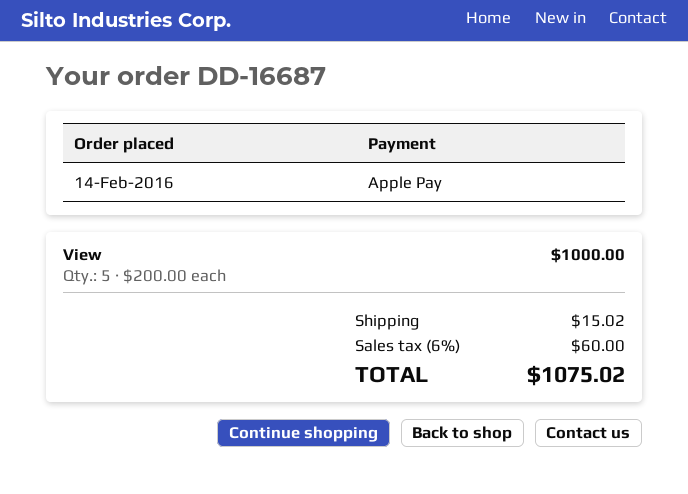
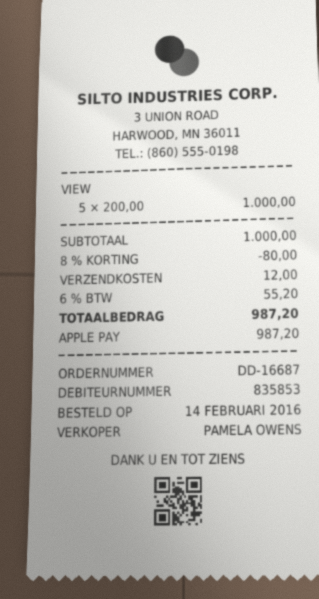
discount: none -> 8% = 80.00
shipping: 15.02 -> 12.00
tax: 6% = 60.00 -> 6% = 55.20
total: 1075.02 -> 987.20

